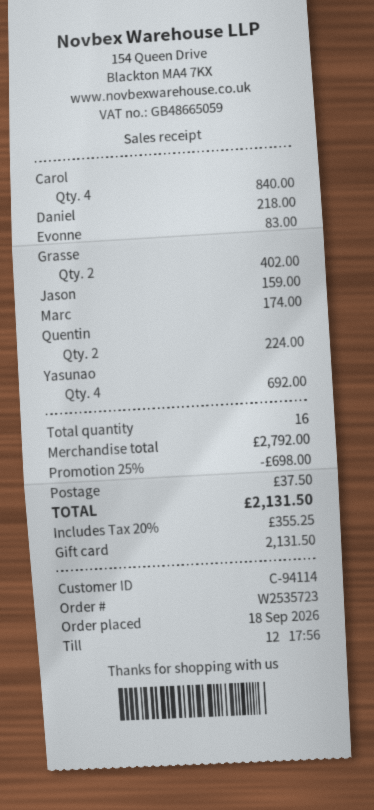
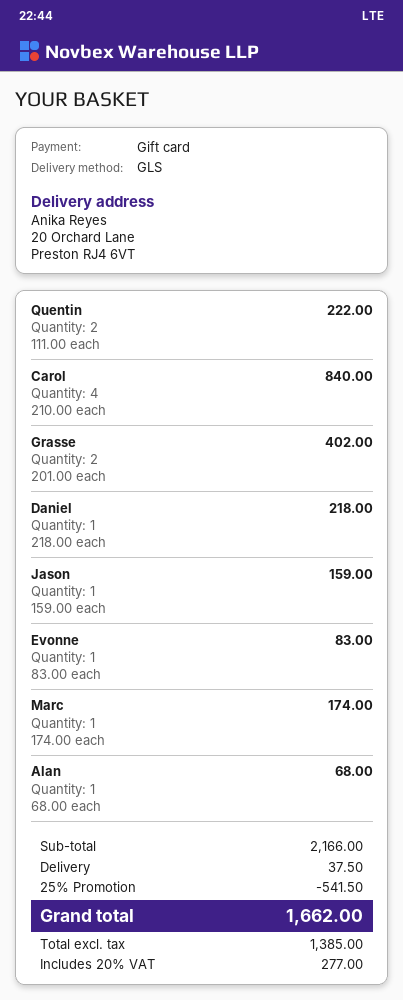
Quentin: 2 for 224.00 -> 2 for 222.00
Yasunao: 4 for 692.00 -> none
Alan: none -> 1 for 68.00
subtotal: 2792.00 -> 2166.00
discount: 25% = 698.00 -> 25% = 541.50
tax: 20% = 355.25 -> 20% = 277.00
total: 2131.50 -> 1662.00

